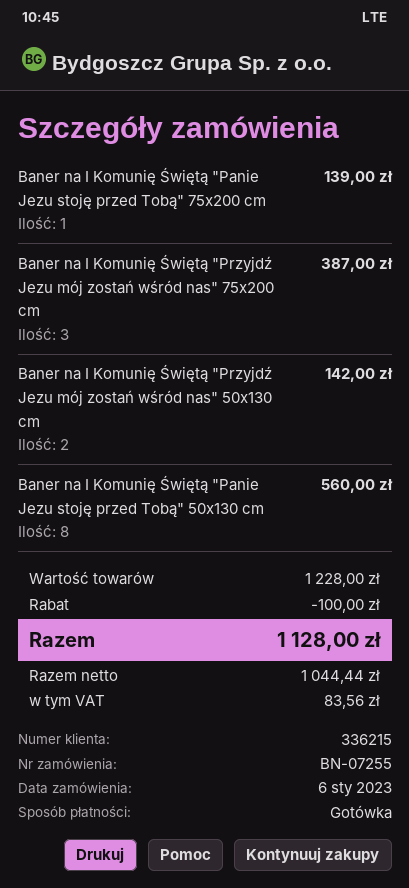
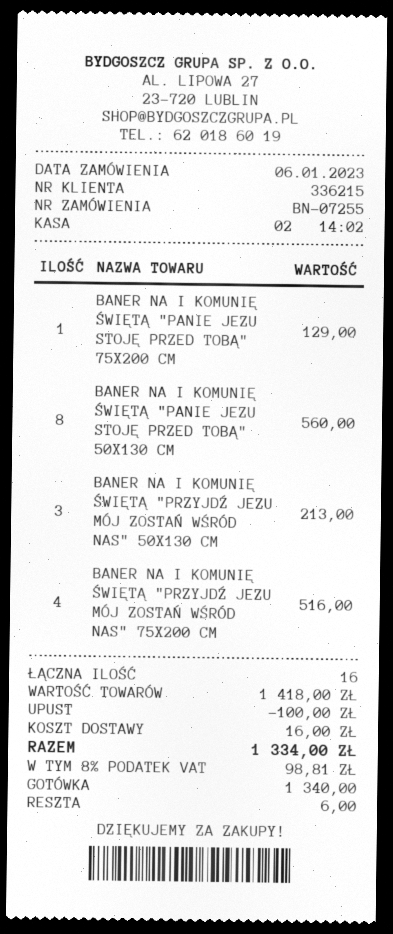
Baner na I Komunię Świętą "Panie Jezu stoję przed Tobą" 75x200 cm: 1 for 139.00 -> 1 for 129.00
Baner na I Komunię Świętą "Przyjdź Jezu mój zostań wśród nas" 75x200 cm: 3 for 387.00 -> 4 for 516.00
Baner na I Komunię Świętą "Przyjdź Jezu mój zostań wśród nas" 50x130 cm: 2 for 142.00 -> 3 for 213.00
subtotal: 1228.00 -> 1418.00
shipping: none -> 16.00
tax: 83.56 -> 98.81
total: 1128.00 -> 1334.00

